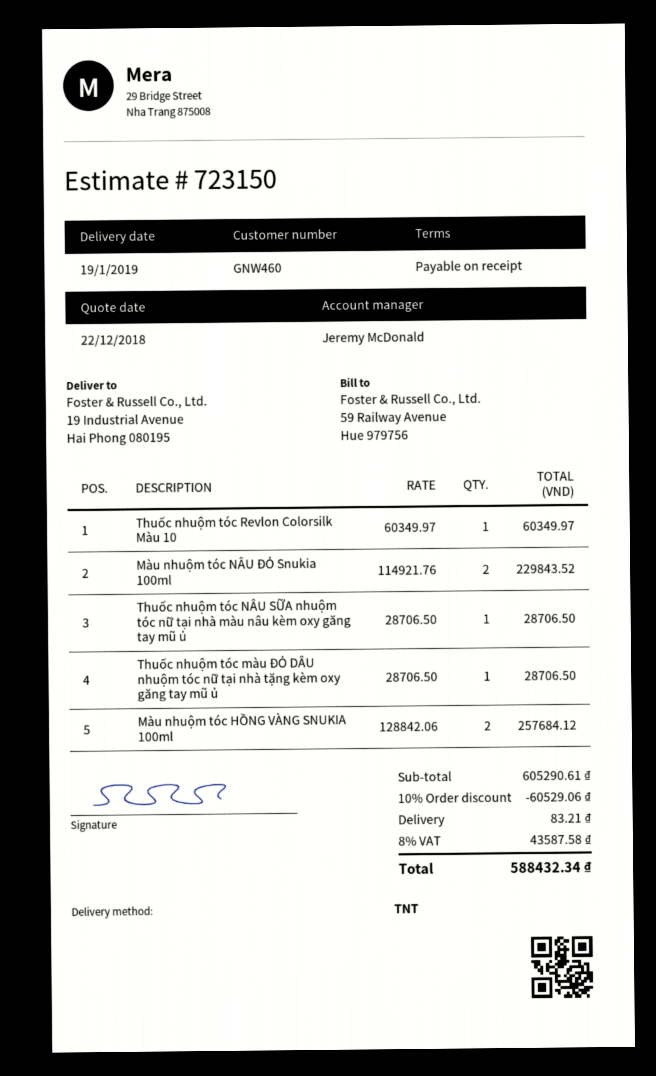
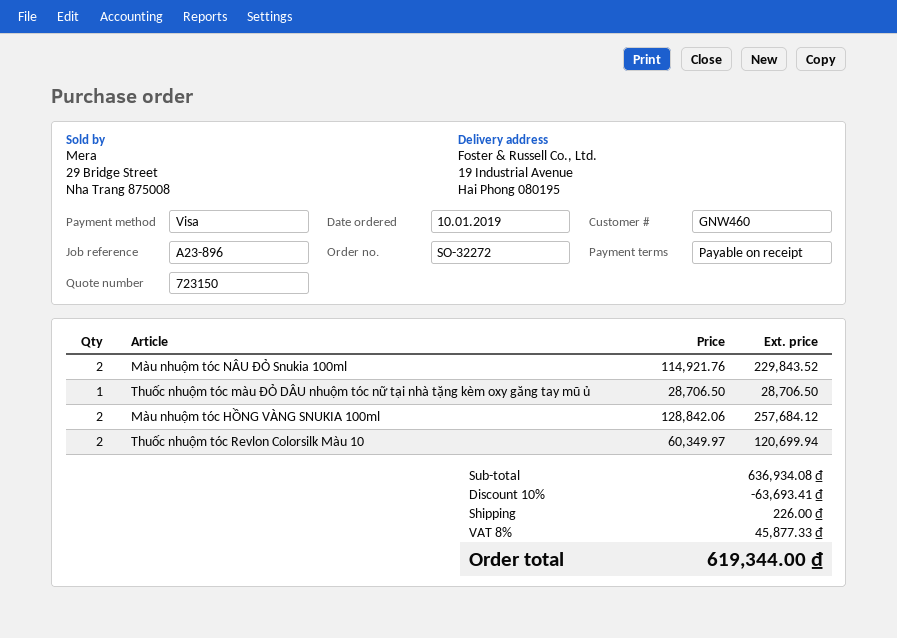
Thuốc nhuộm tóc Revlon Colorsilk Màu 10: 1 x 60349.97 = 60349.97 -> 2 x 60349.97 = 120699.94
Thuốc nhuộm tóc NÂU SỮA nhuộm tóc nữ tại nhà màu nâu kèm oxy găng tay mũ ủ: 1 x 28706.50 = 28706.50 -> none
subtotal: 605290.61 -> 636934.08
discount: 10% = 60529.06 -> 10% = 63693.41
shipping: 83.21 -> 226.00
tax: 8% = 43587.58 -> 8% = 45877.33
total: 588432.34 -> 619344.00

